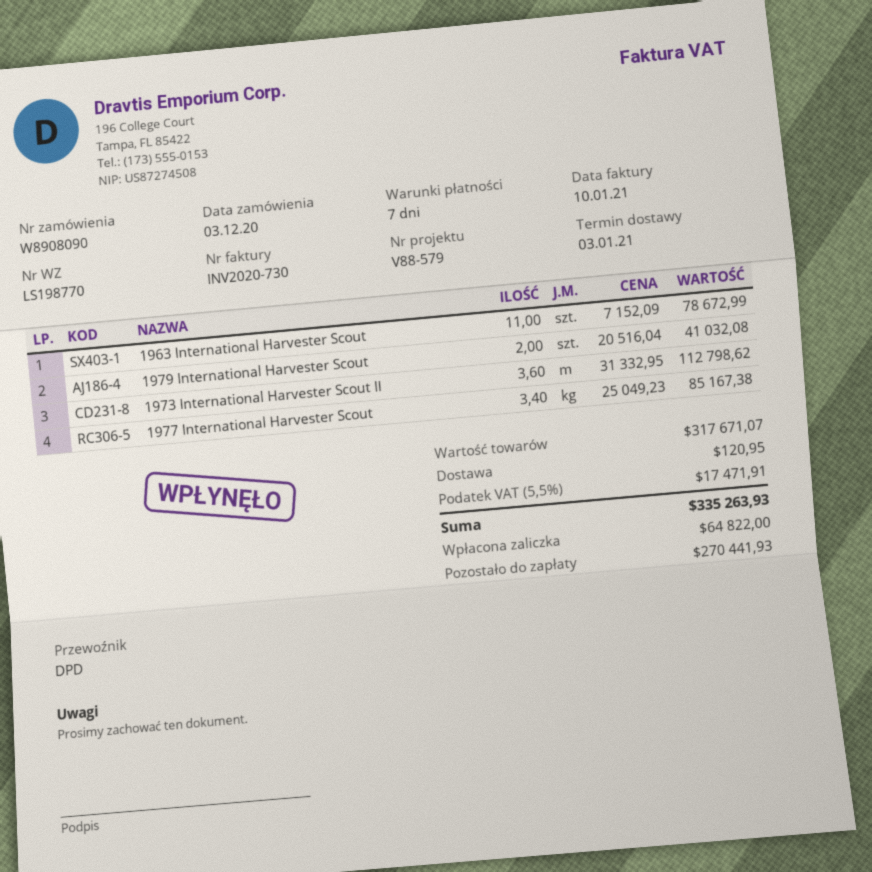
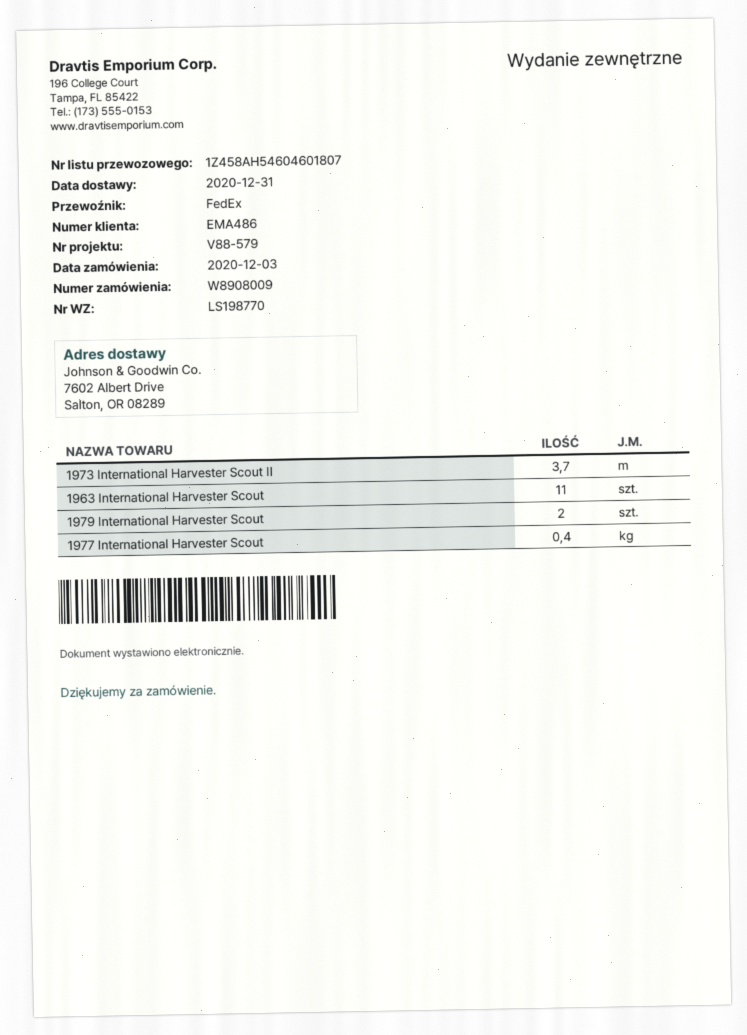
order number: W8908090 -> W8908009
delivery date: 2021-01-03 -> 2020-12-31
shipping method: DPD -> FedEx
1973 International Harvester Scout II: 3.6 -> 3.7
1977 International Harvester Scout: 3.4 -> 0.4

